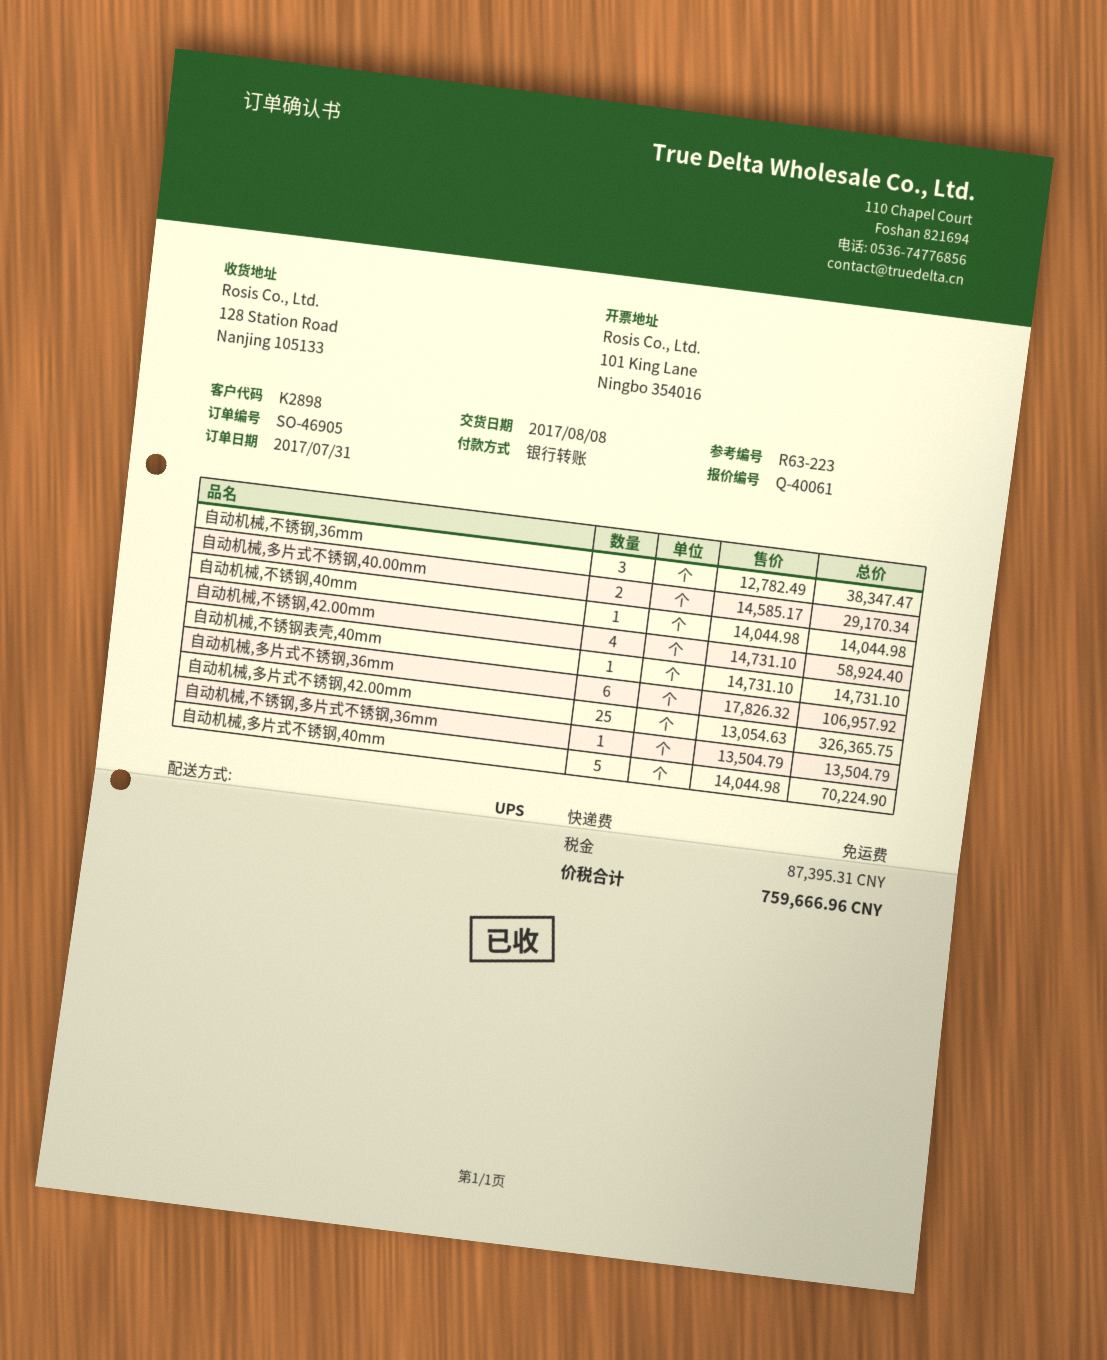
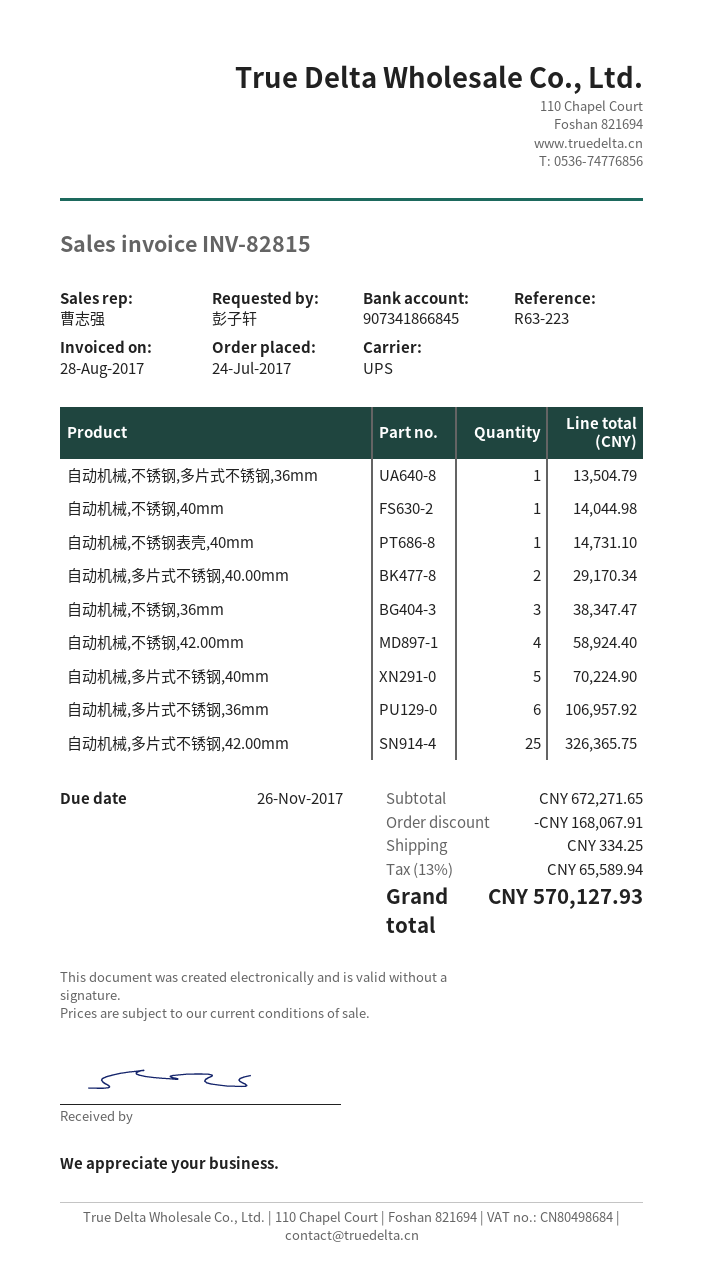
order date: 2017-07-31 -> 2017-07-24
discount: none -> 168067.91
shipping: 0.00 -> 334.25
tax: 87395.31 -> 65589.94
total: 759666.96 -> 570127.93

